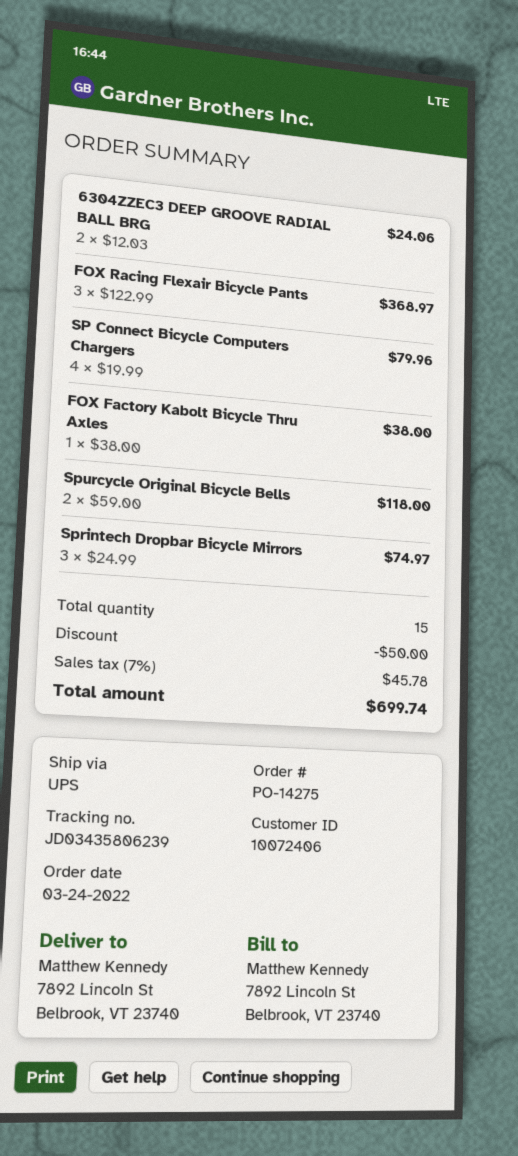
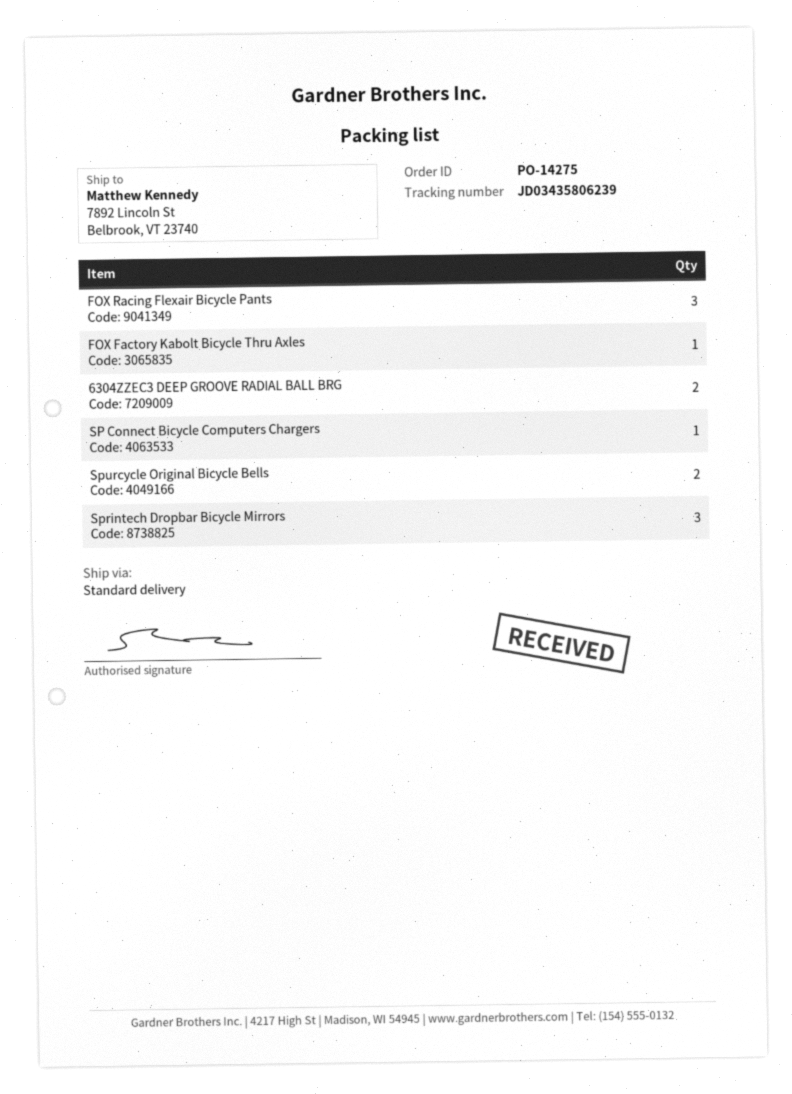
shipping method: UPS -> standard
SP Connect Bicycle Computers Chargers: 4 -> 1

